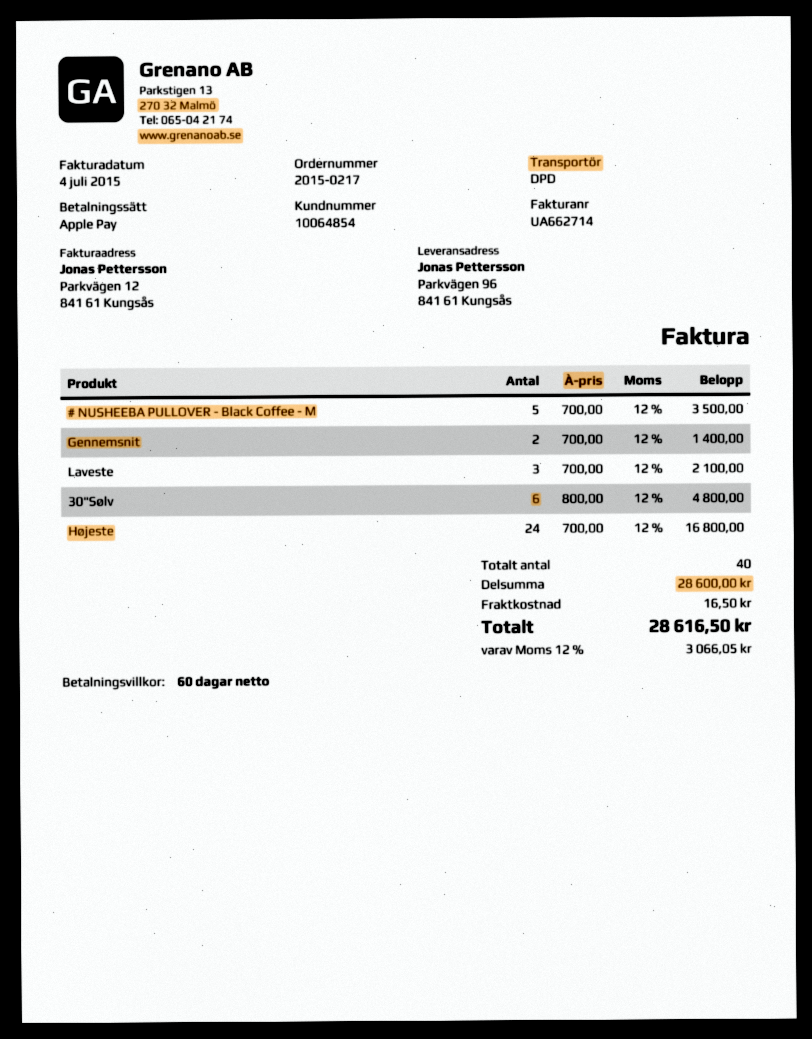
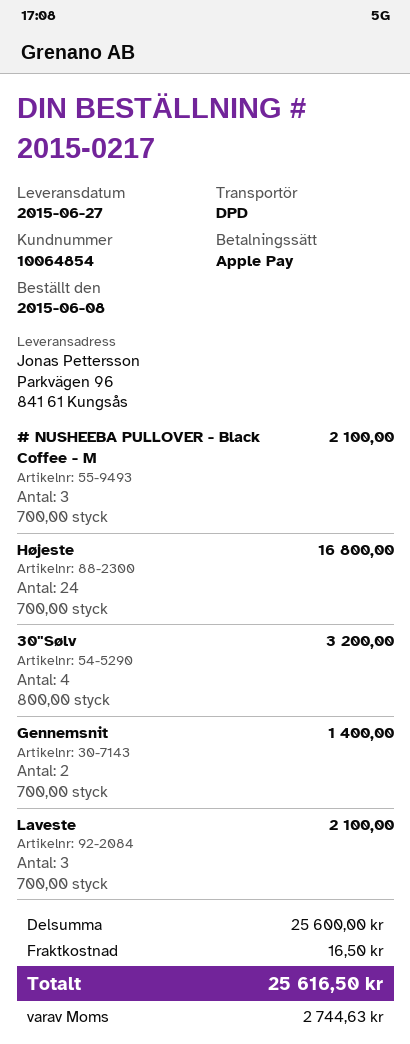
# NUSHEEBA PULLOVER - Black Coffee - M: 5 x 700.00 = 3500.00 -> 3 x 700.00 = 2100.00
30"Sølv: 6 x 800.00 = 4800.00 -> 4 x 800.00 = 3200.00
subtotal: 28600.00 -> 25600.00
tax: 3066.05 -> 2744.63
total: 28616.50 -> 25616.50

